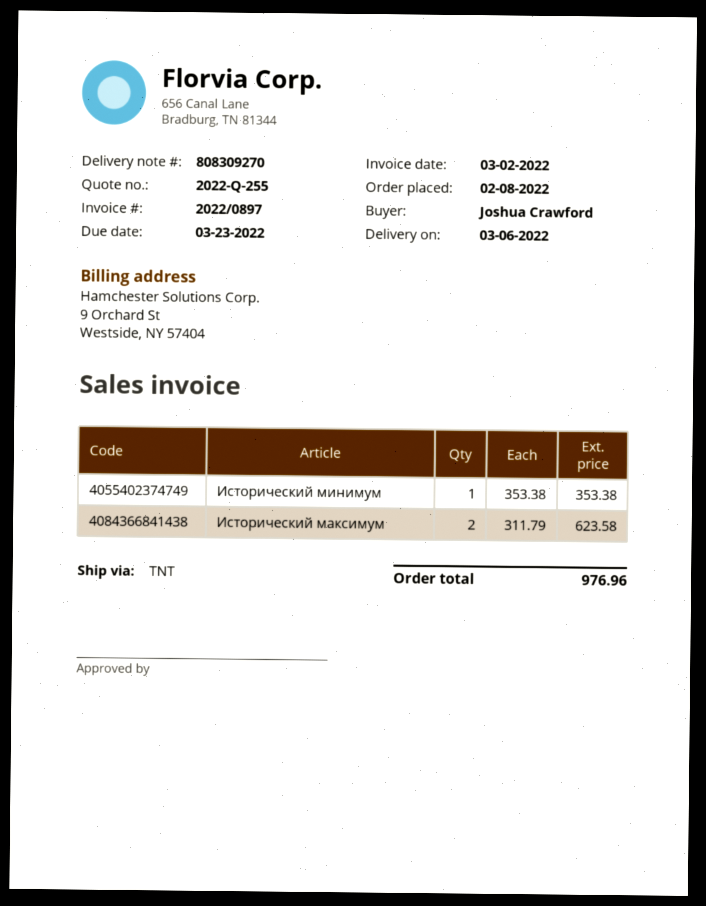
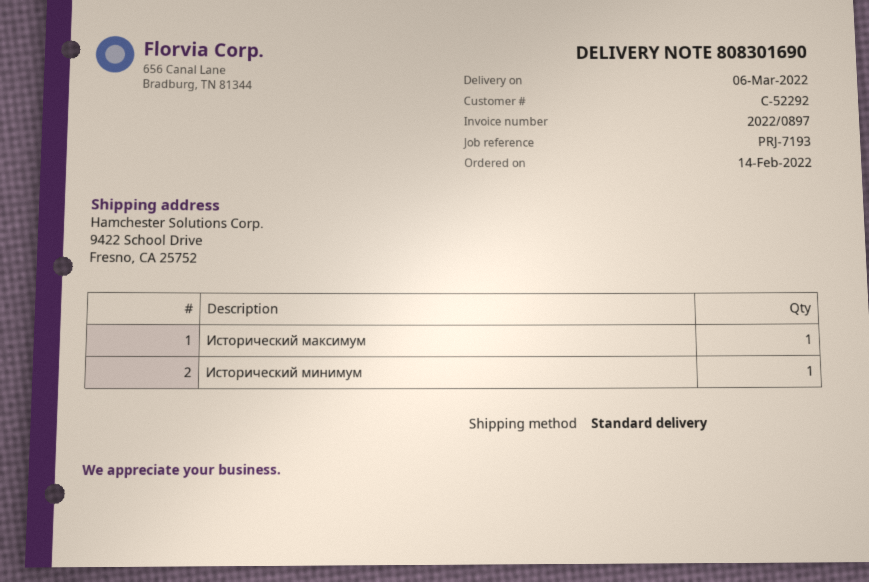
order date: 2022-02-08 -> 2022-02-14
delivery note number: 808309270 -> 808301690
shipping method: TNT -> standard
Исторический максимум: 2 -> 1

